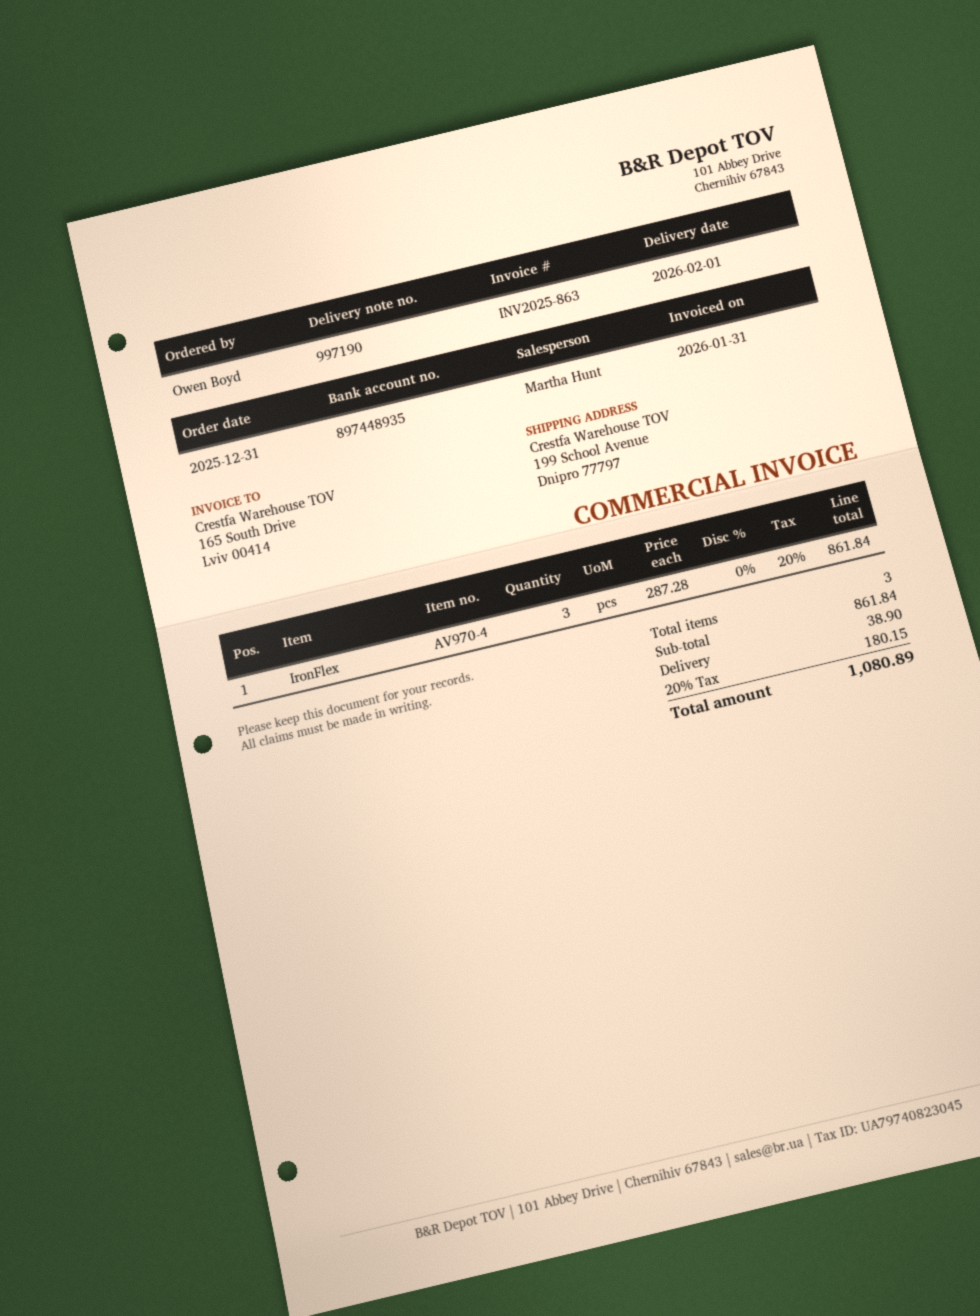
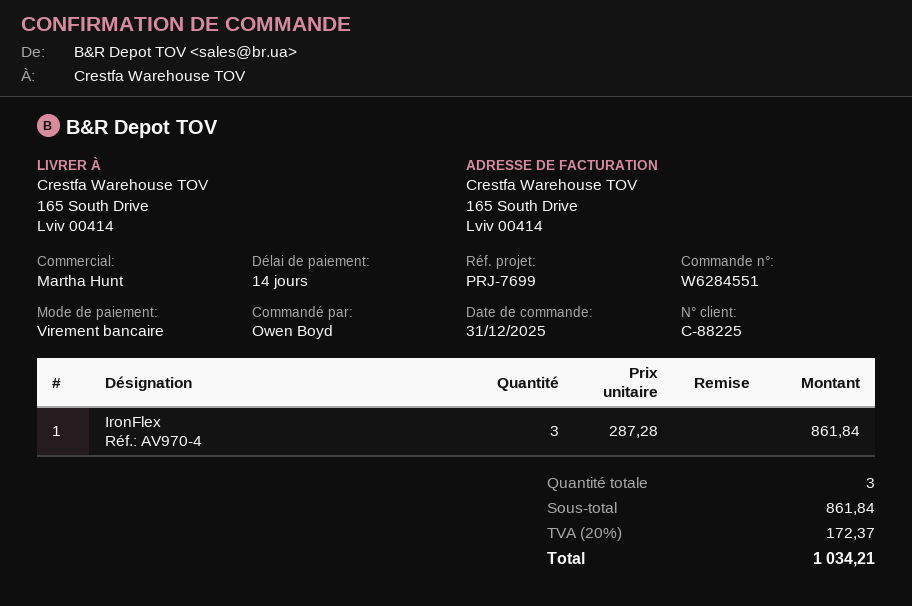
ship to: 199 School Avenue, Dnipro 77797 -> 165 South Drive, Lviv 00414
shipping: 38.90 -> none
tax: 20% = 180.15 -> 20% = 172.37
total: 1080.89 -> 1034.21

